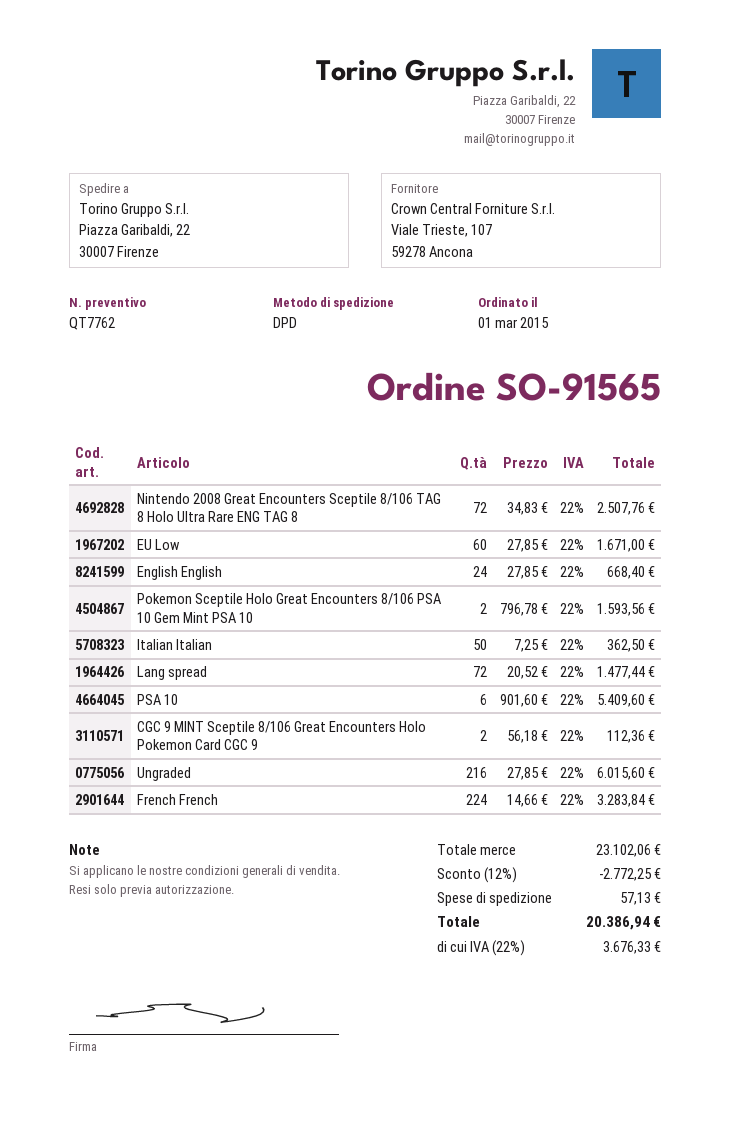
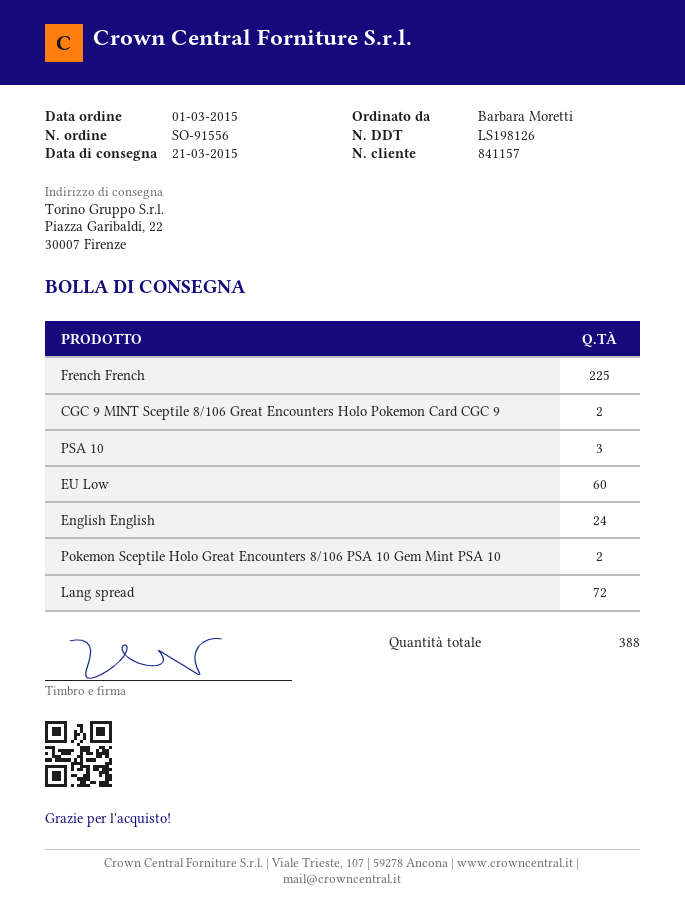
order number: SO-91565 -> SO-91556
Nintendo 2008 Great Encounters Sceptile 8/106 TAG 8 Holo Ultra Rare ENG TAG 8: 72 -> none
Italian Italian: 50 -> none
PSA 10: 6 -> 3
Ungraded: 216 -> none
French French: 224 -> 225

